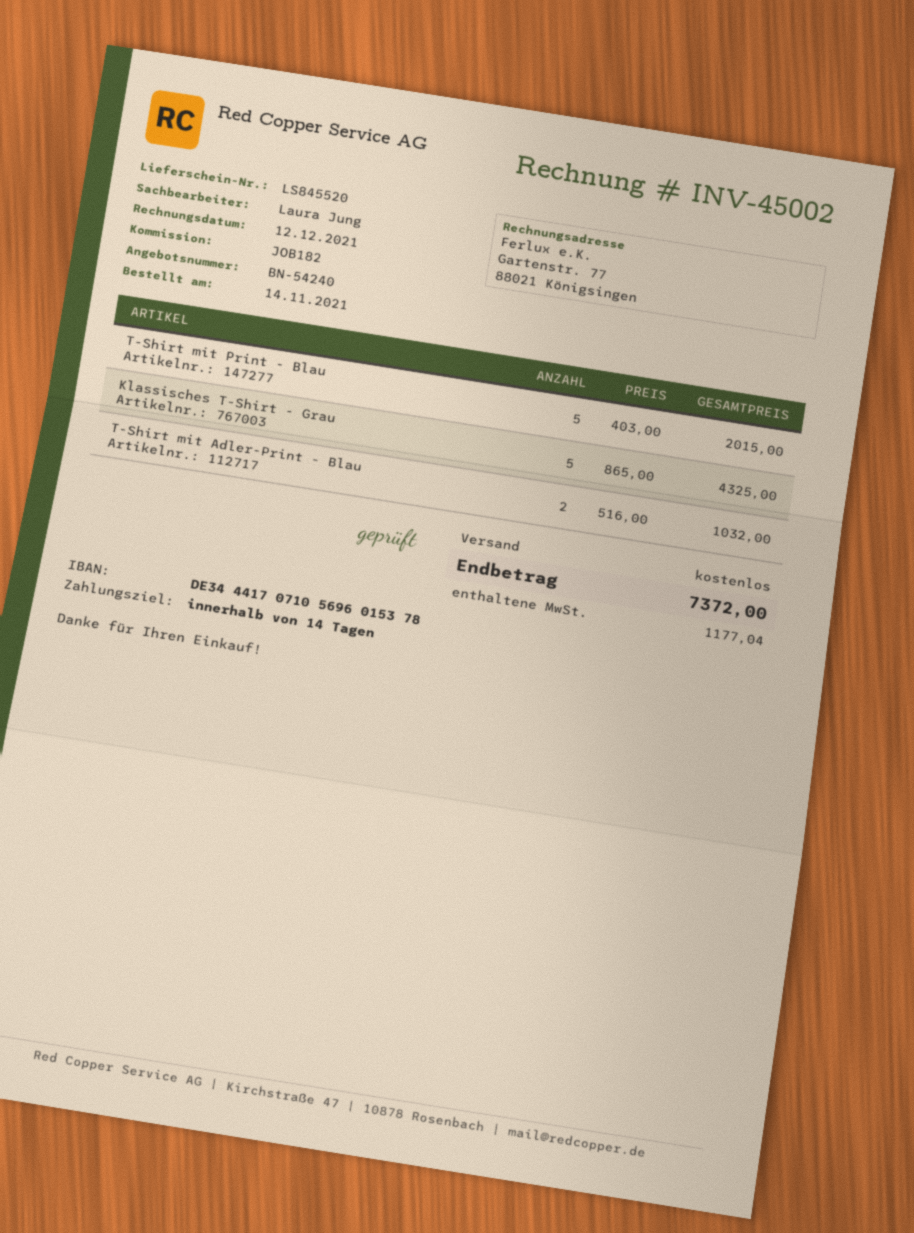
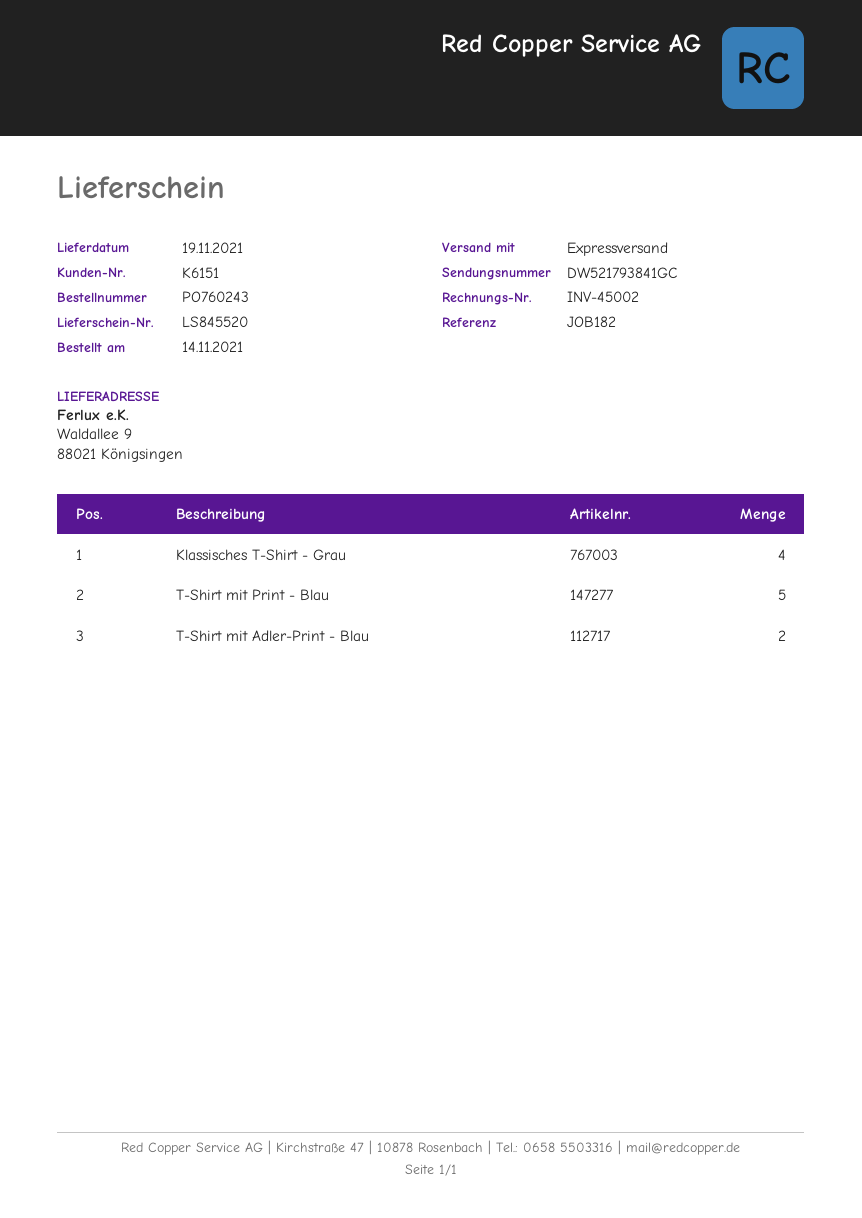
Klassisches T-Shirt - Grau: 5 -> 4

